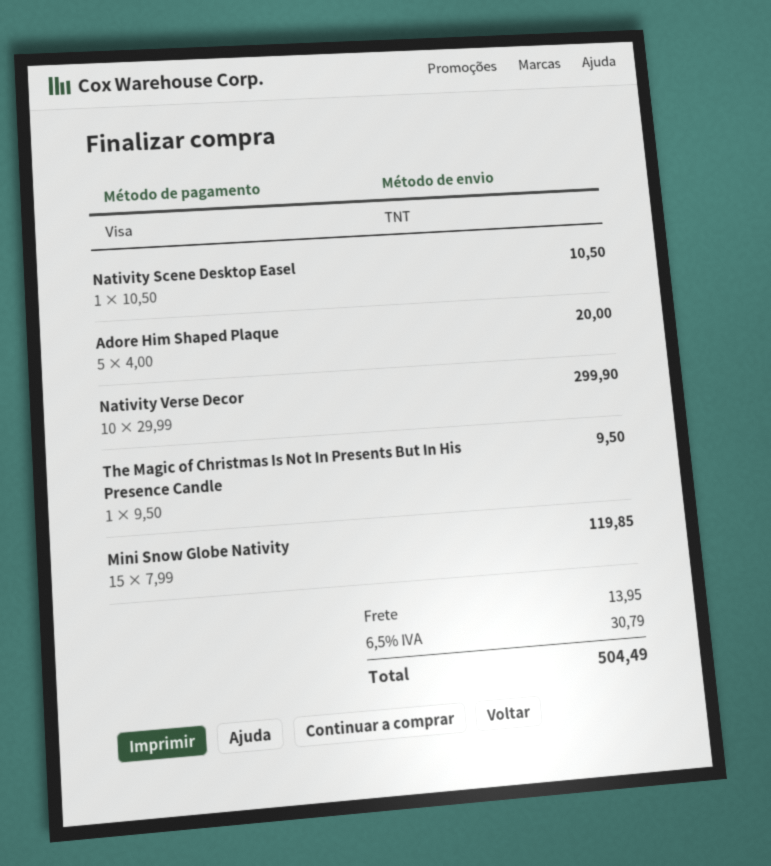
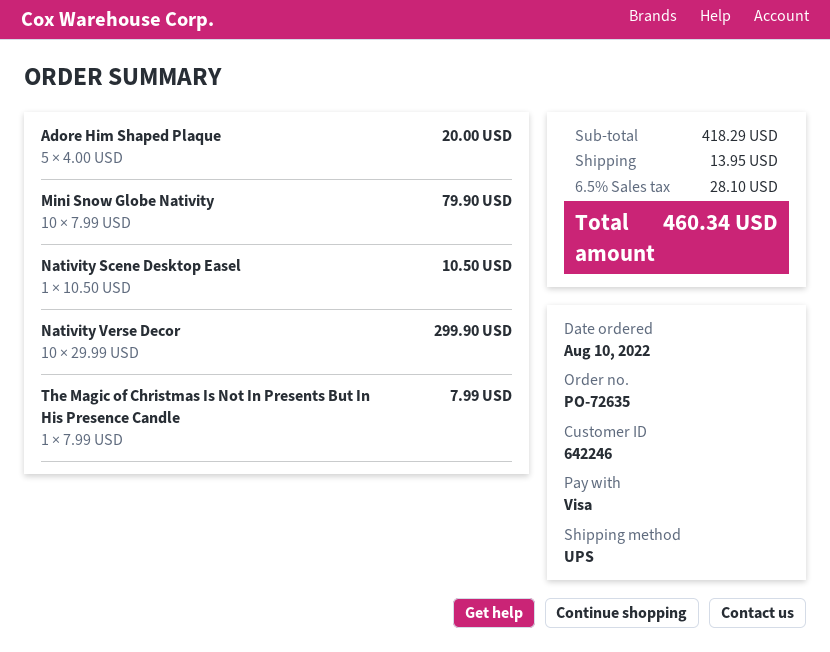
shipping method: TNT -> UPS
The Magic of Christmas Is Not In Presents But In His Presence Candle: 1 x 9.50 = 9.50 -> 1 x 7.99 = 7.99
Mini Snow Globe Nativity: 15 x 7.99 = 119.85 -> 10 x 7.99 = 79.90
tax: 6.5% = 30.79 -> 6.5% = 28.10
total: 504.49 -> 460.34

